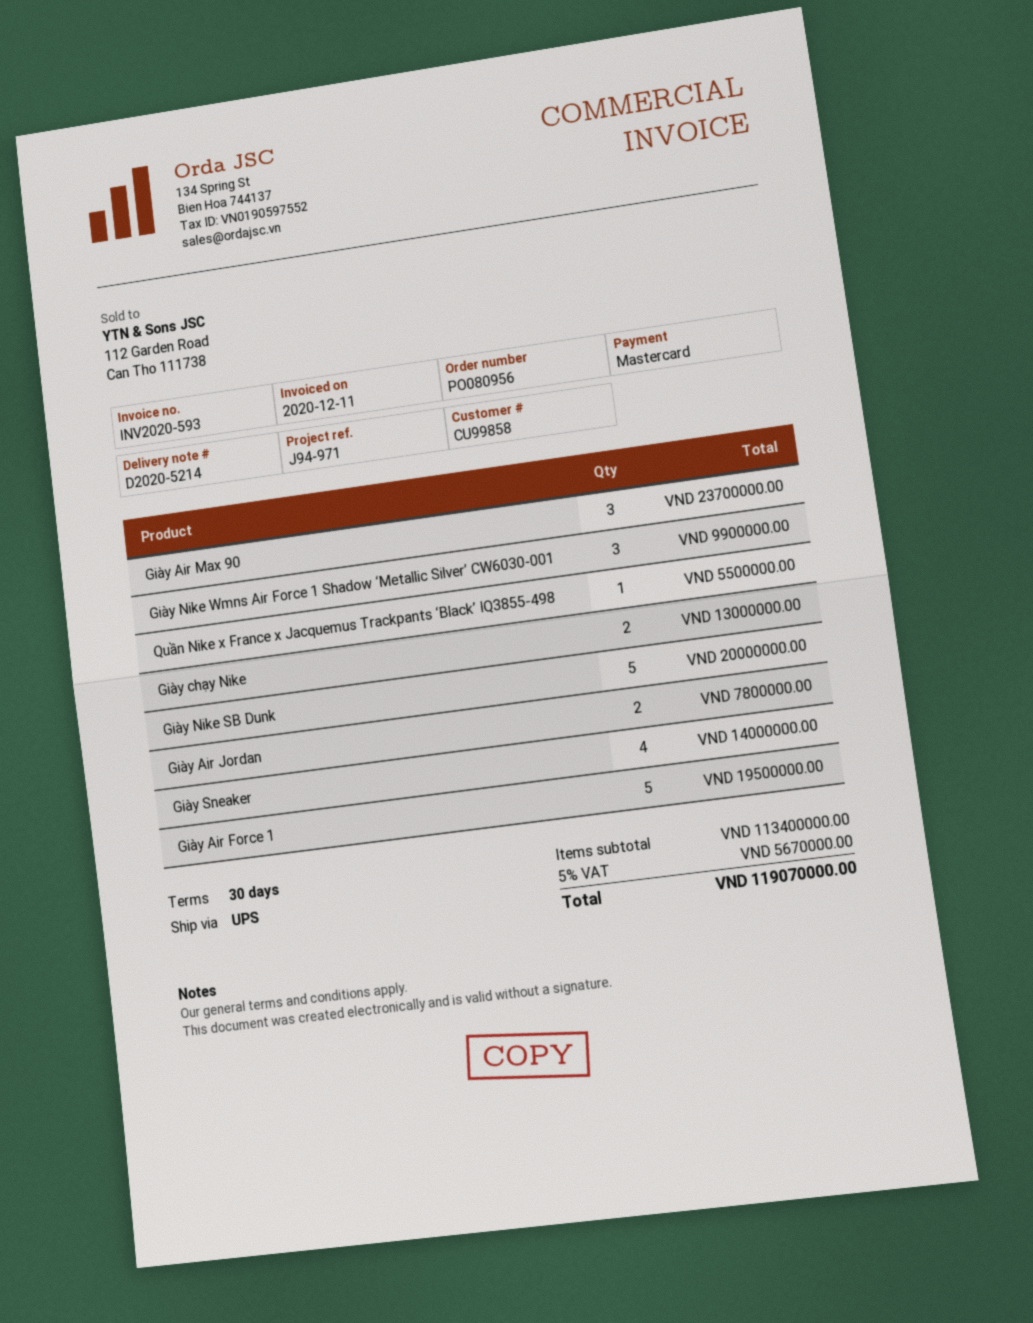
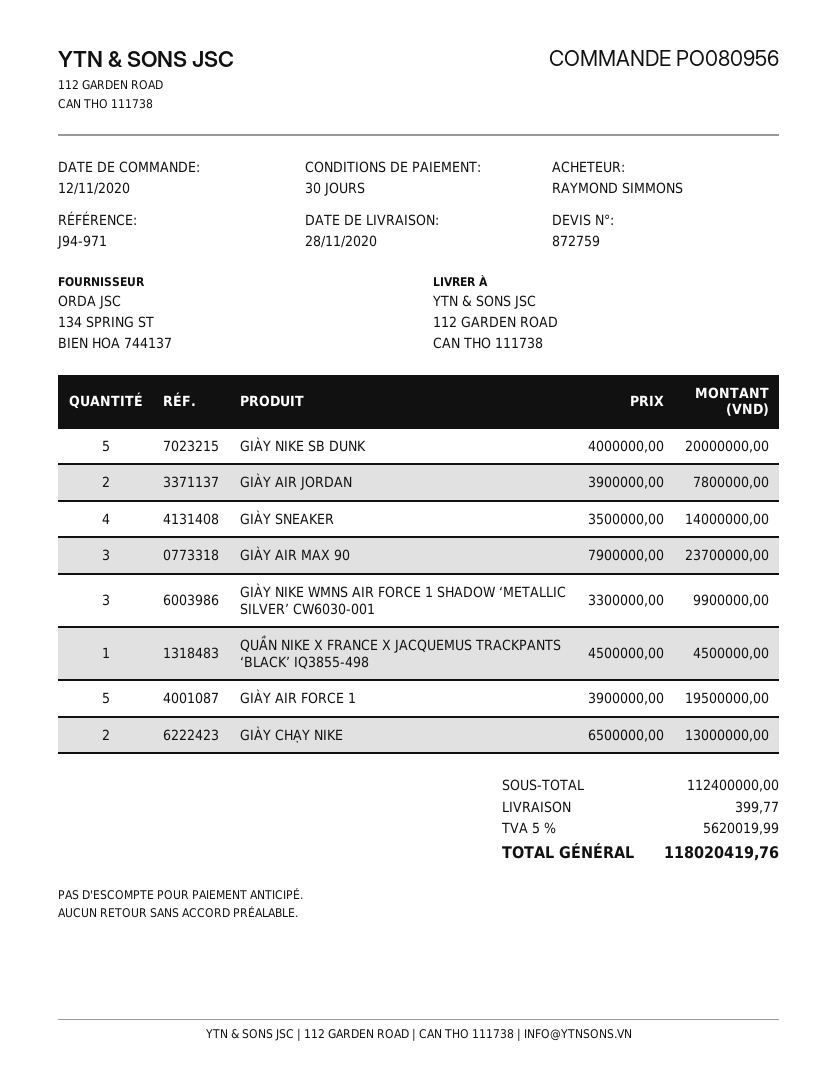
Quần Nike x France x Jacquemus Trackpants ‘Black’ IQ3855-498: 1 for 5500000.00 -> 1 for 4500000.00
subtotal: 113400000.00 -> 112400000.00
shipping: none -> 399.77
tax: 5% = 5670000.00 -> 5% = 5620019.99
total: 119070000.00 -> 118020419.76

